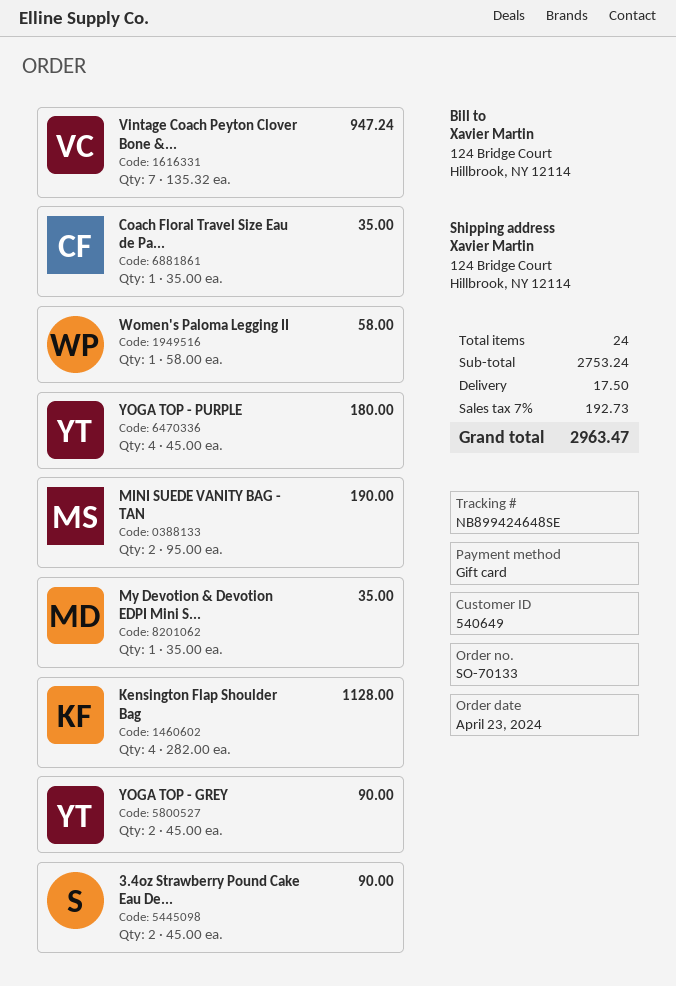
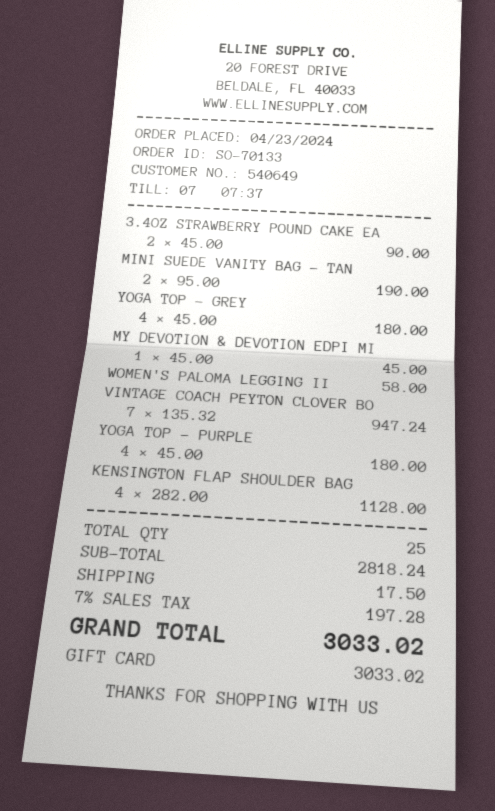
Coach Floral Travel Size Eau de Pa...: 1 x 35.00 = 35.00 -> none
My Devotion & Devotion EDPI Mini S...: 1 x 35.00 = 35.00 -> 1 x 45.00 = 45.00
YOGA TOP - GREY: 2 x 45.00 = 90.00 -> 4 x 45.00 = 180.00
total quantity: 24 -> 25
subtotal: 2753.24 -> 2818.24
tax: 7% = 192.73 -> 7% = 197.28
total: 2963.47 -> 3033.02

